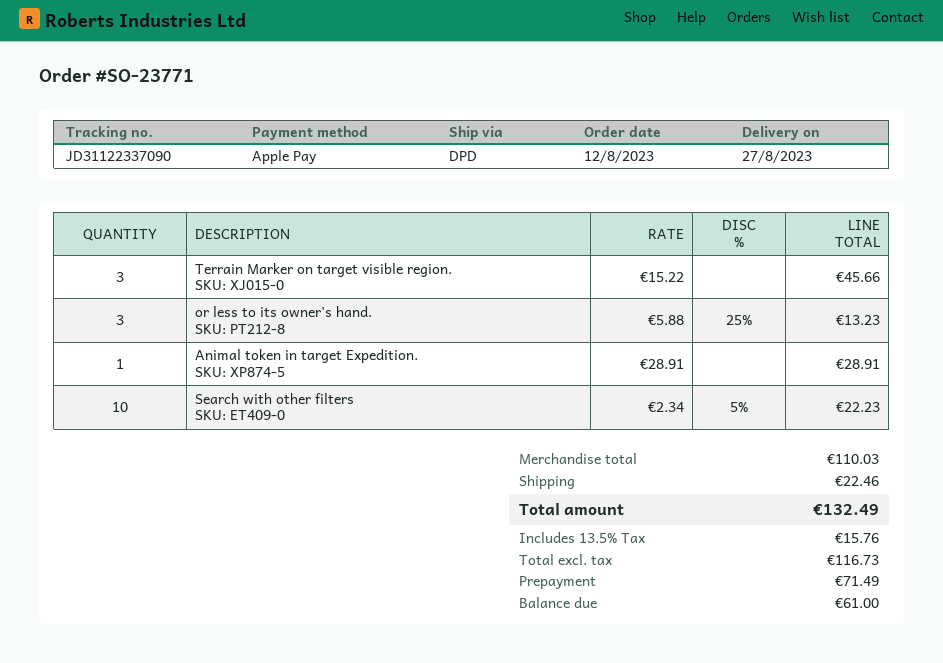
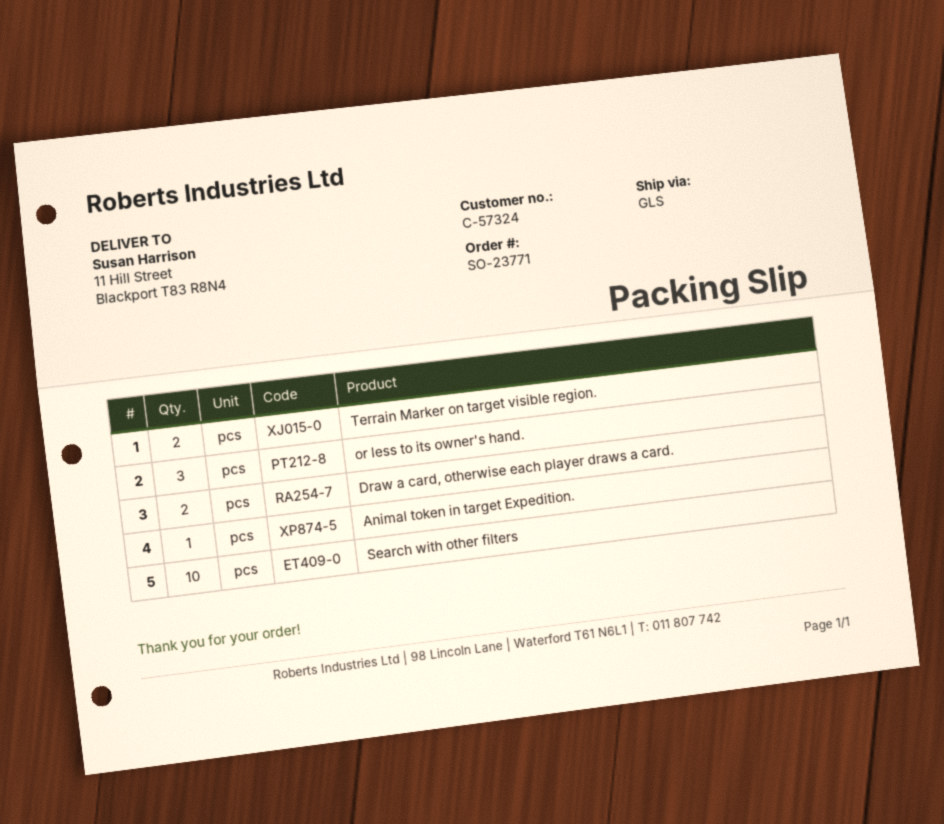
shipping method: DPD -> GLS
Terrain Marker on target visible region.: 3 -> 2
Draw a card, otherwise each player draws a card.: none -> 2

